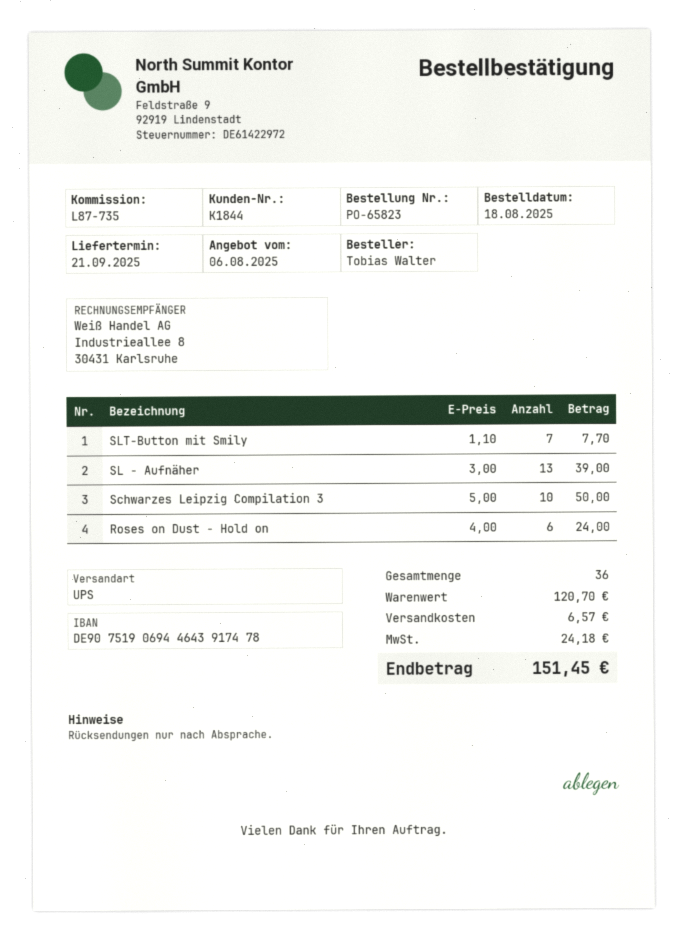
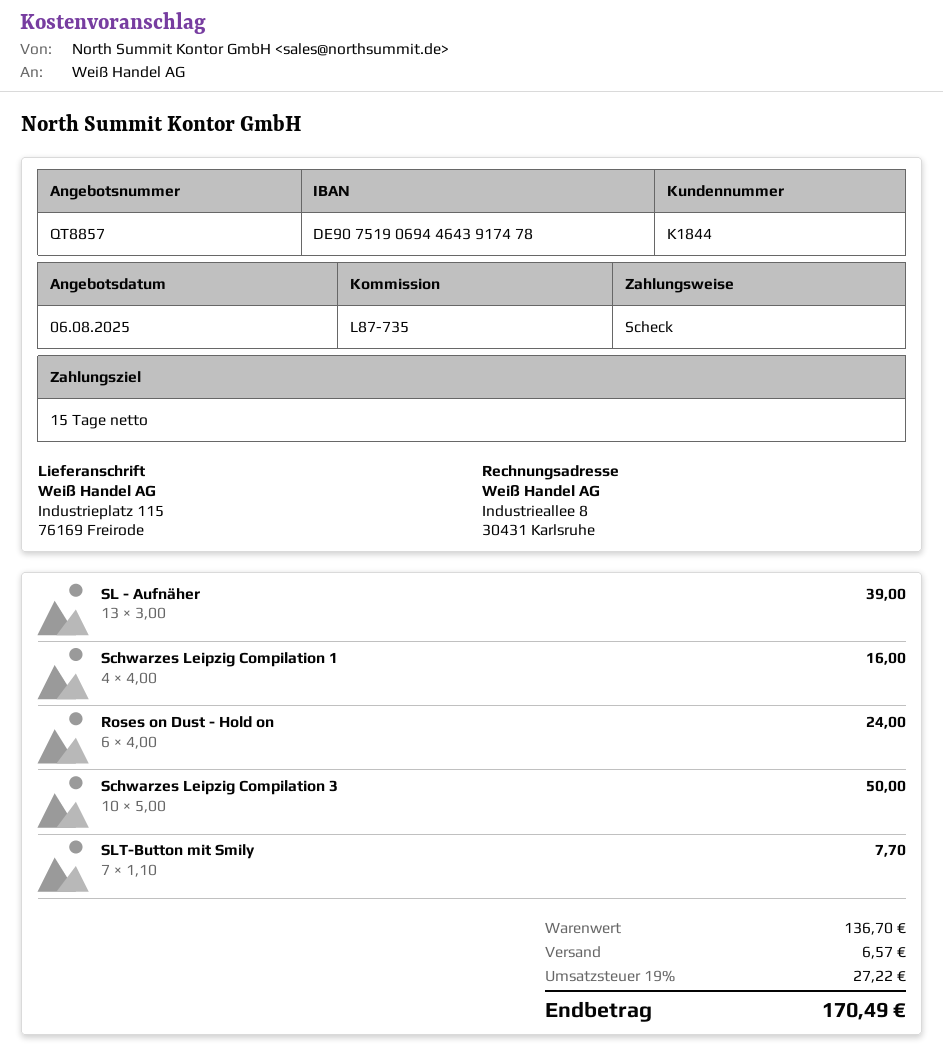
Schwarzes Leipzig Compilation 1: none -> 4 x 4.00 = 16.00
subtotal: 120.70 -> 136.70
tax: 24.18 -> 27.22
total: 151.45 -> 170.49

